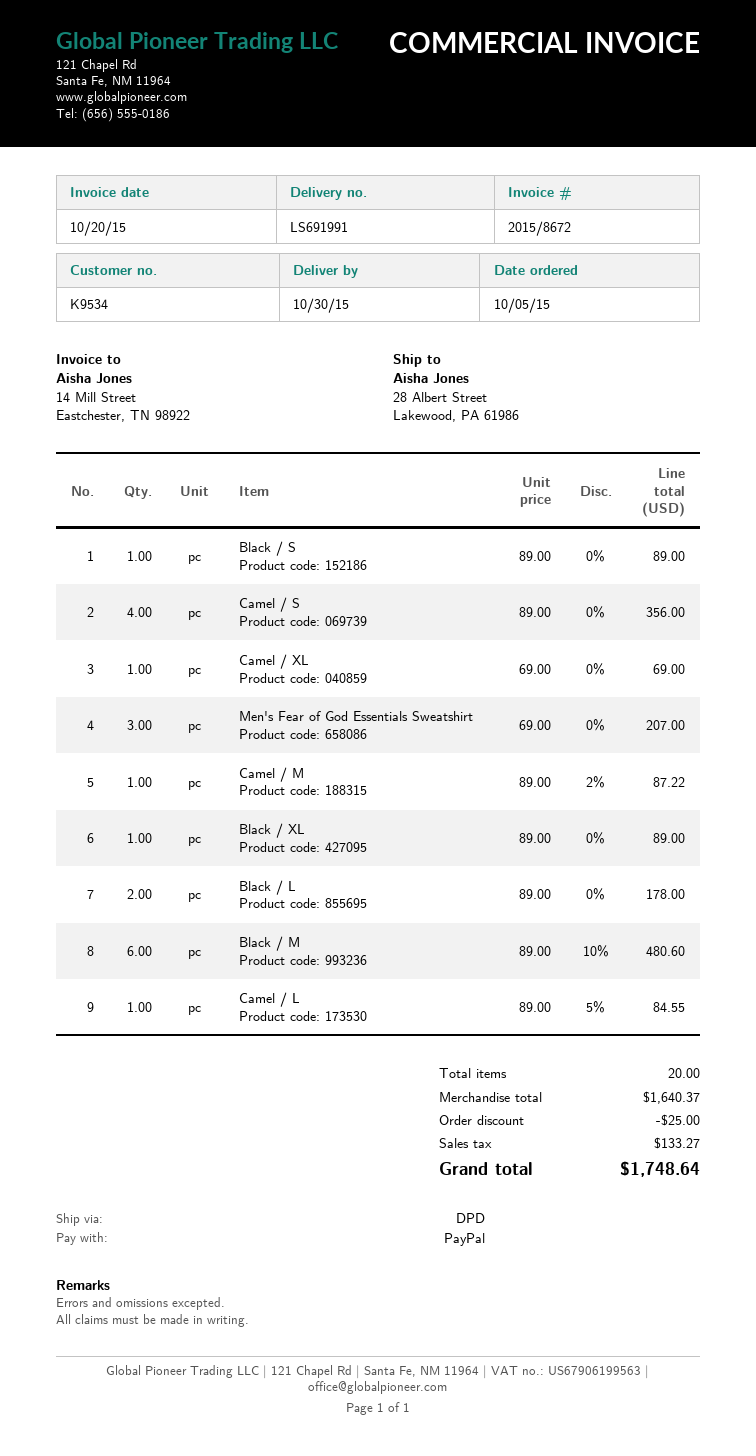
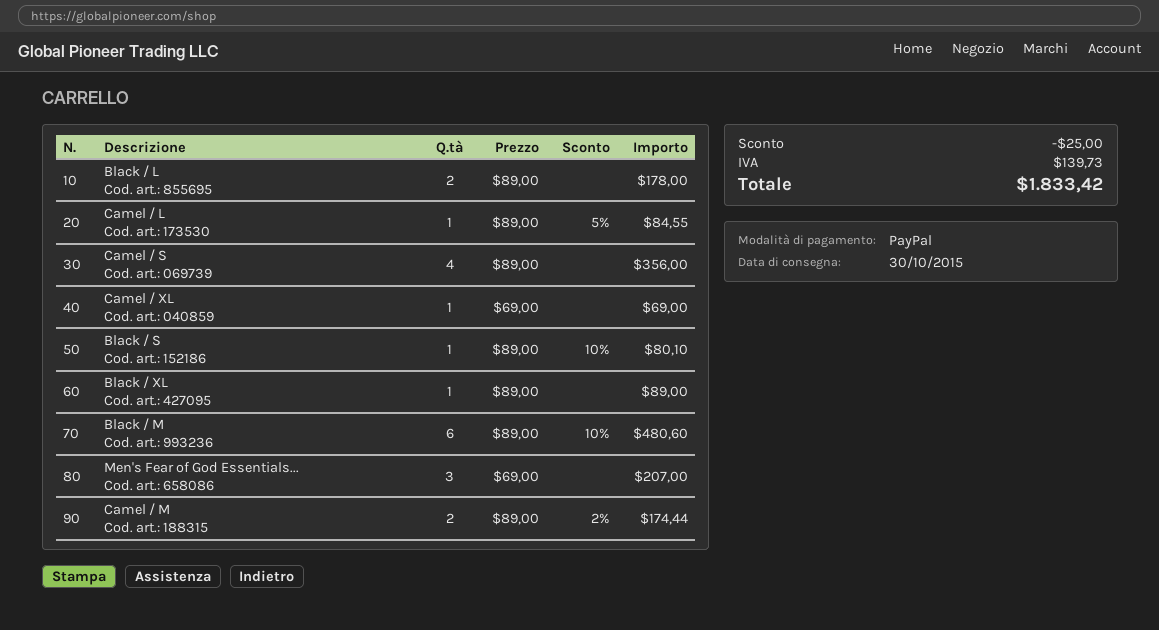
Black / S: 1 x 89.00 = 89.00 -> 1 x 89.00 - 10% = 80.10
Camel / M: 1 x 89.00 - 2% = 87.22 -> 2 x 89.00 - 2% = 174.44
tax: 133.27 -> 139.73
total: 1748.64 -> 1833.42

